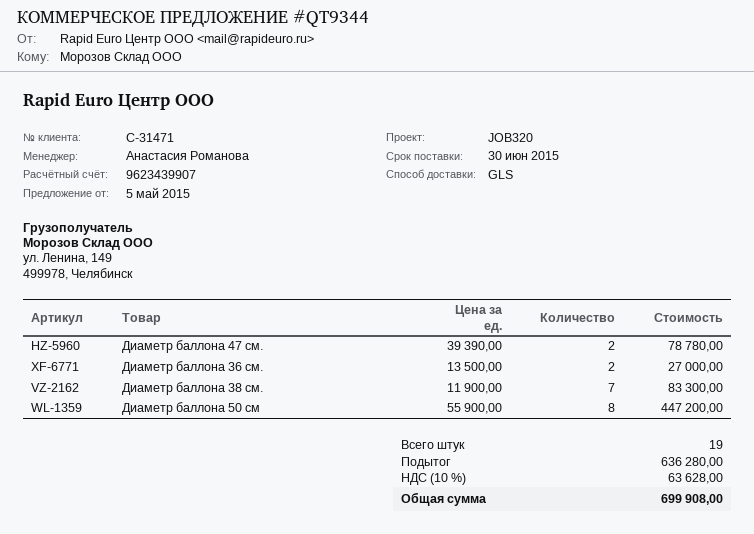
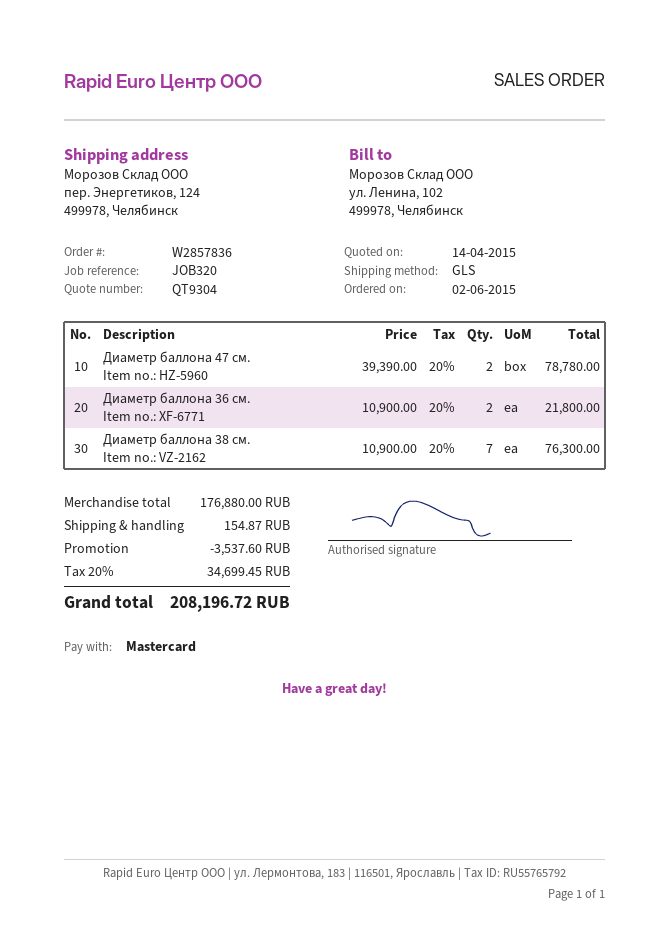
quote number: QT9344 -> QT9304
quote date: 2015-05-05 -> 2015-04-14
ship to: ул. Ленина, 149, 499978, Челябинск -> пер. Энергетиков, 124, 499978, Челябинск
Диаметр баллона 36 см.: 2 x 13500.00 = 27000.00 -> 2 x 10900.00 = 21800.00
Диаметр баллона 38 см.: 7 x 11900.00 = 83300.00 -> 7 x 10900.00 = 76300.00
Диаметр баллона 50 см: 8 x 55900.00 = 447200.00 -> none
subtotal: 636280.00 -> 176880.00
discount: none -> 3537.60
shipping: none -> 154.87
tax: 10% = 63628.00 -> 20% = 34699.45
total: 699908.00 -> 208196.72

